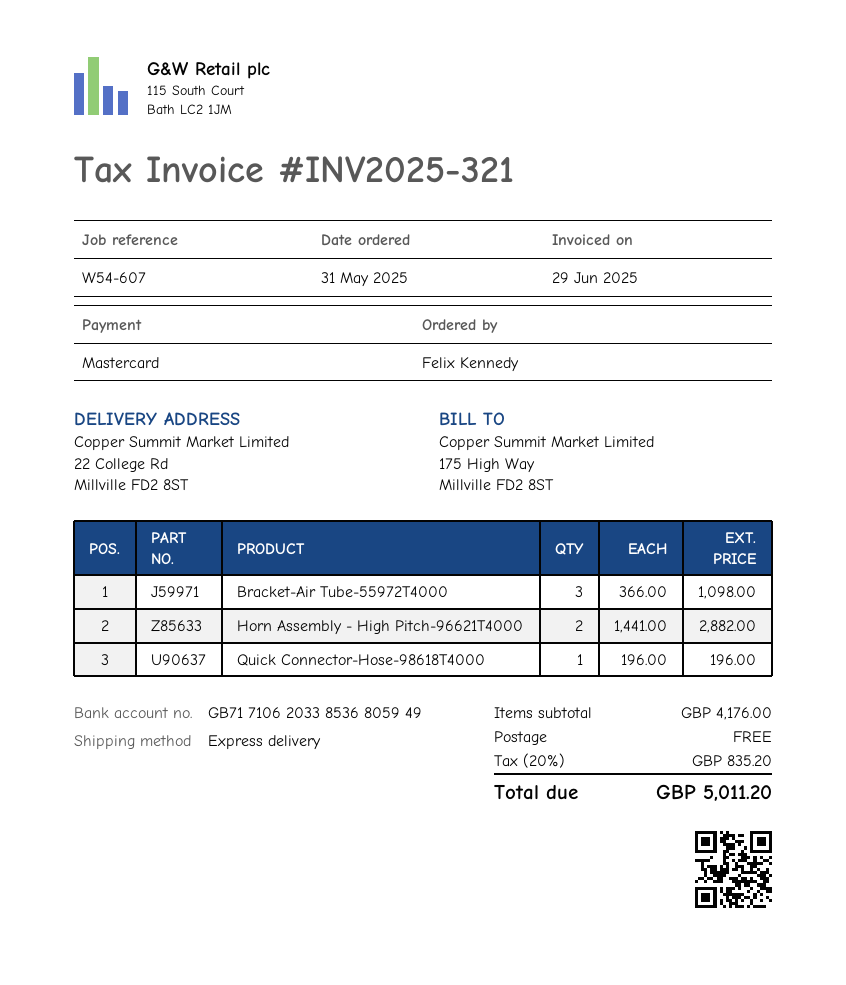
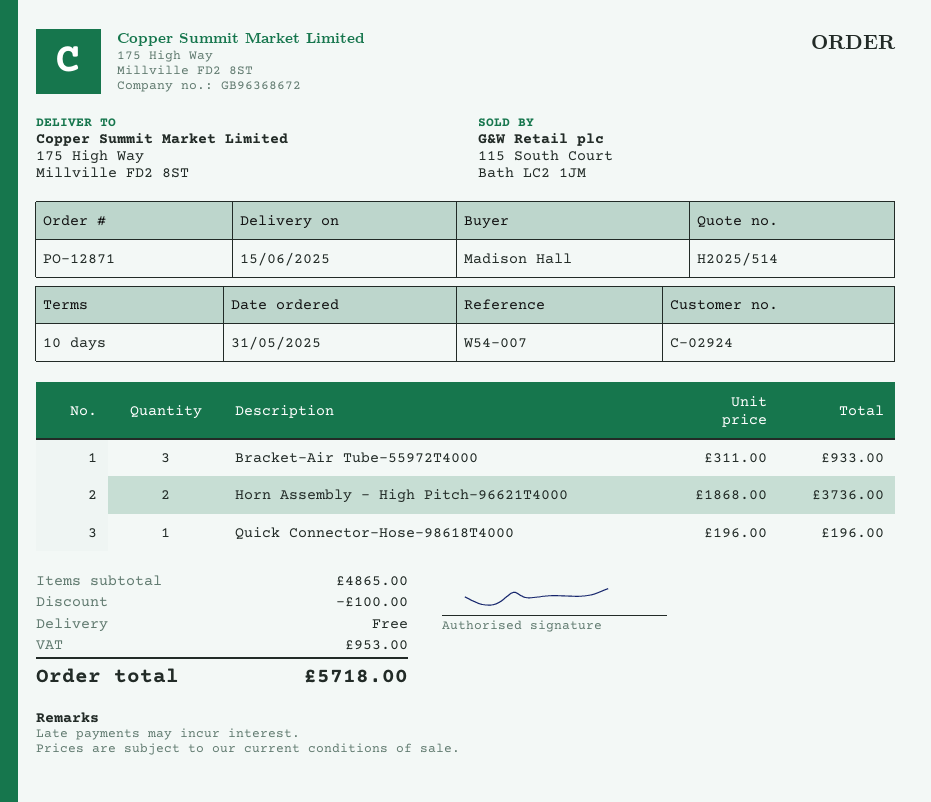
reference: W54-607 -> W54-007
ordered by: Felix Kennedy -> Madison Hall
ship to: 22 College Rd, Millville FD2 8ST -> 175 High Way, Millville FD2 8ST
Bracket-Air Tube-55972T4000: 3 x 366.00 = 1098.00 -> 3 x 311.00 = 933.00
Horn Assembly - High Pitch-96621T4000: 2 x 1441.00 = 2882.00 -> 2 x 1868.00 = 3736.00
subtotal: 4176.00 -> 4865.00
discount: none -> 100.00
tax: 835.20 -> 953.00
total: 5011.20 -> 5718.00

